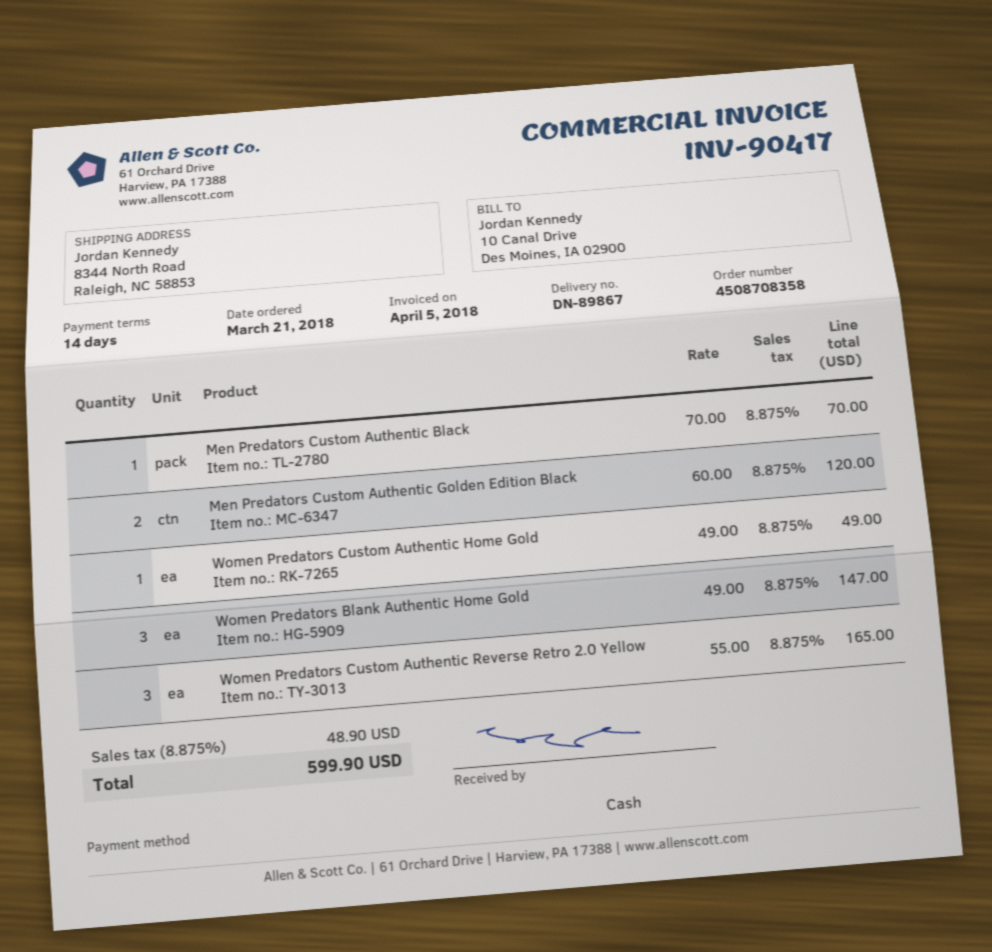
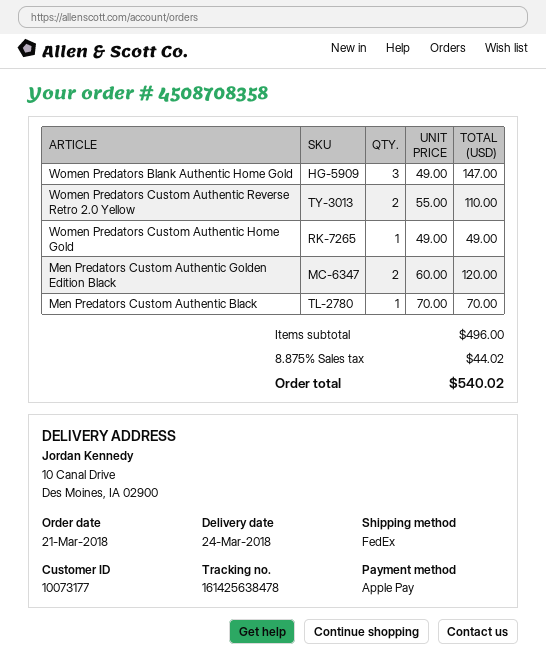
payment method: cash -> Apple Pay
ship to: 8344 North Road, Raleigh, NC 58853 -> 10 Canal Drive, Des Moines, IA 02900
Women Predators Custom Authentic Reverse Retro 2.0 Yellow: 3 x 55.00 = 165.00 -> 2 x 55.00 = 110.00
tax: 8.875% = 48.90 -> 8.875% = 44.02
total: 599.90 -> 540.02

